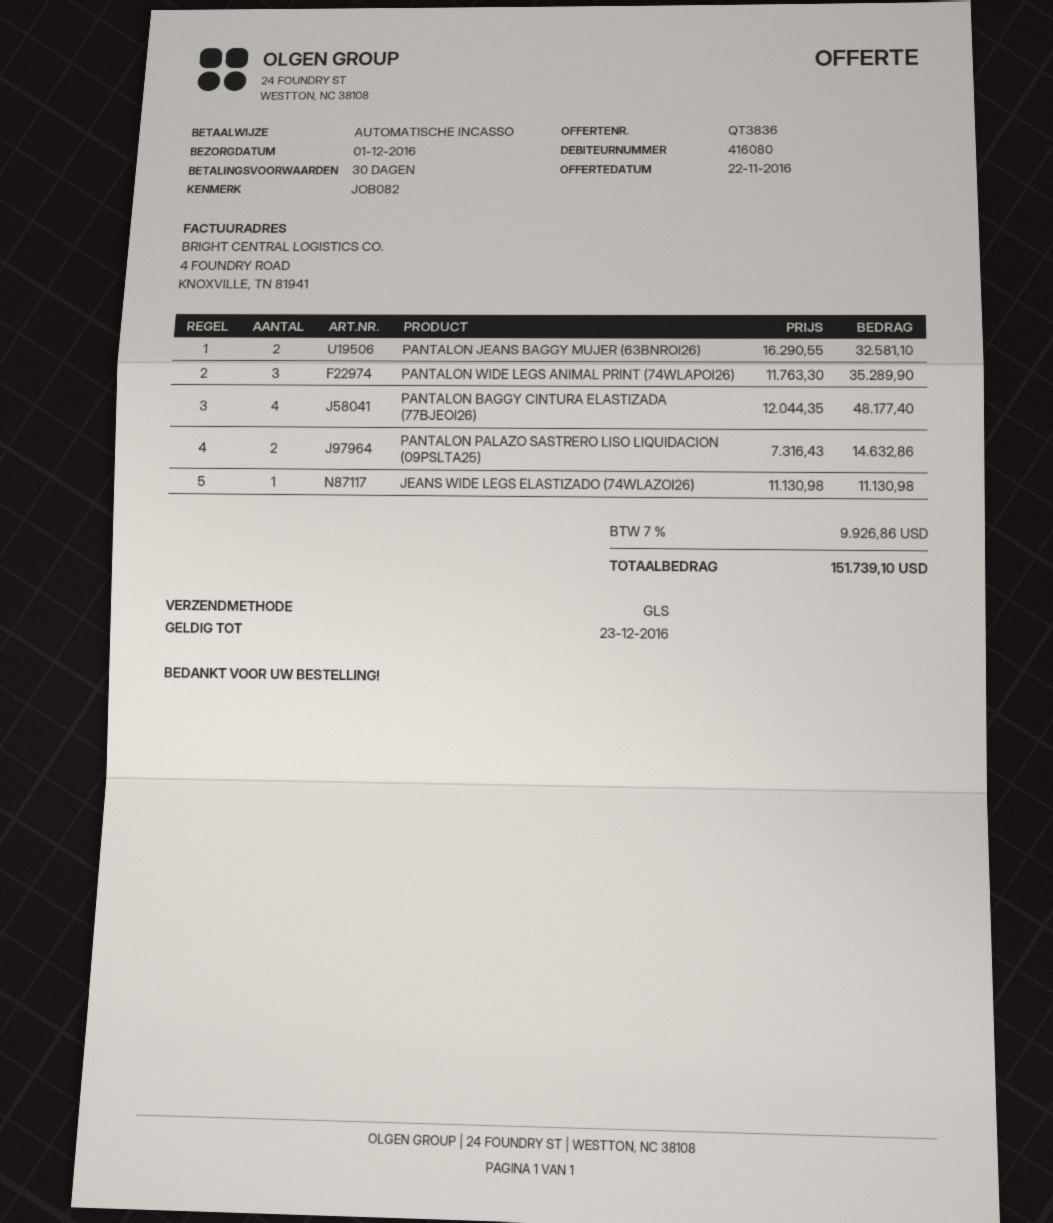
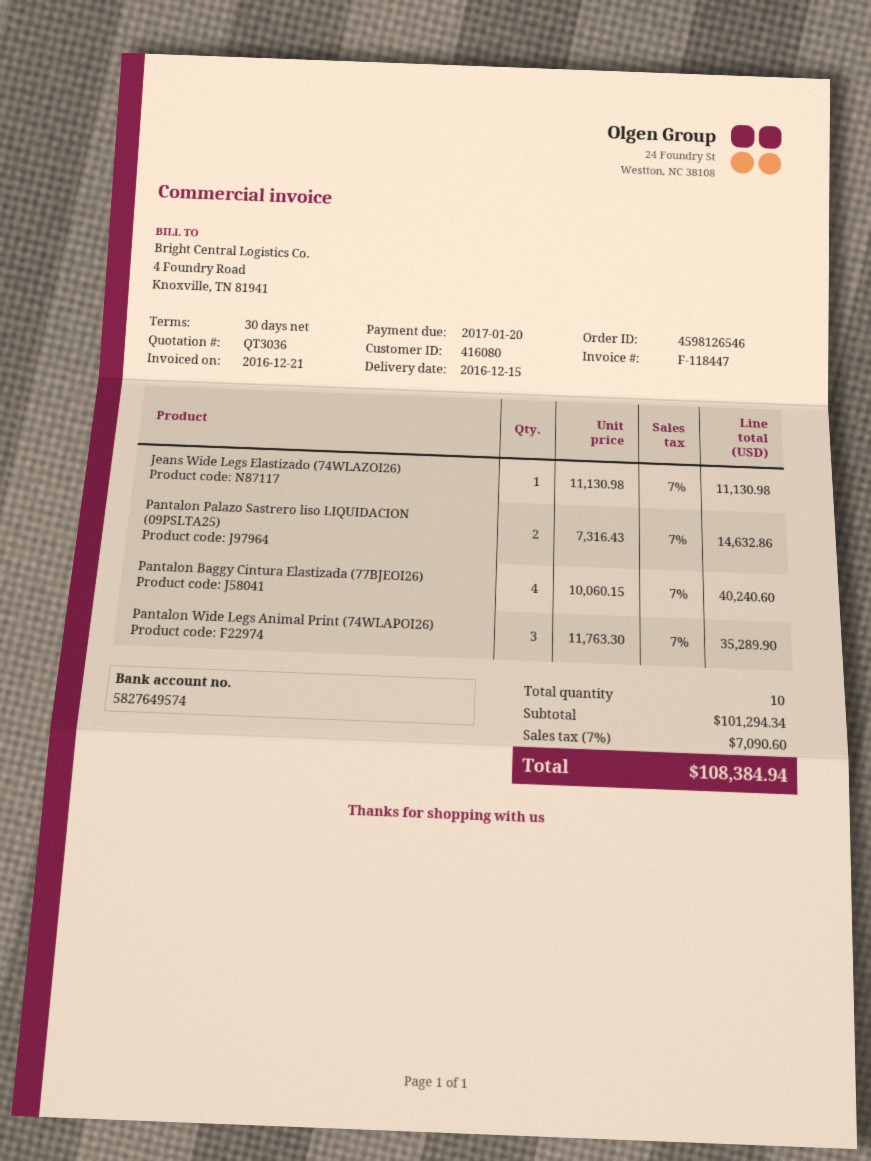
quote number: QT3836 -> QT3036
delivery date: 2016-12-01 -> 2016-12-15
PANTALON JEANS BAGGY MUJER (63BNROI26): 2 x 16290.55 = 32581.10 -> none
PANTALON BAGGY CINTURA ELASTIZADA (77BJEOI26): 4 x 12044.35 = 48177.40 -> 4 x 10060.15 = 40240.60
tax: 7% = 9926.86 -> 7% = 7090.60
total: 151739.10 -> 108384.94

